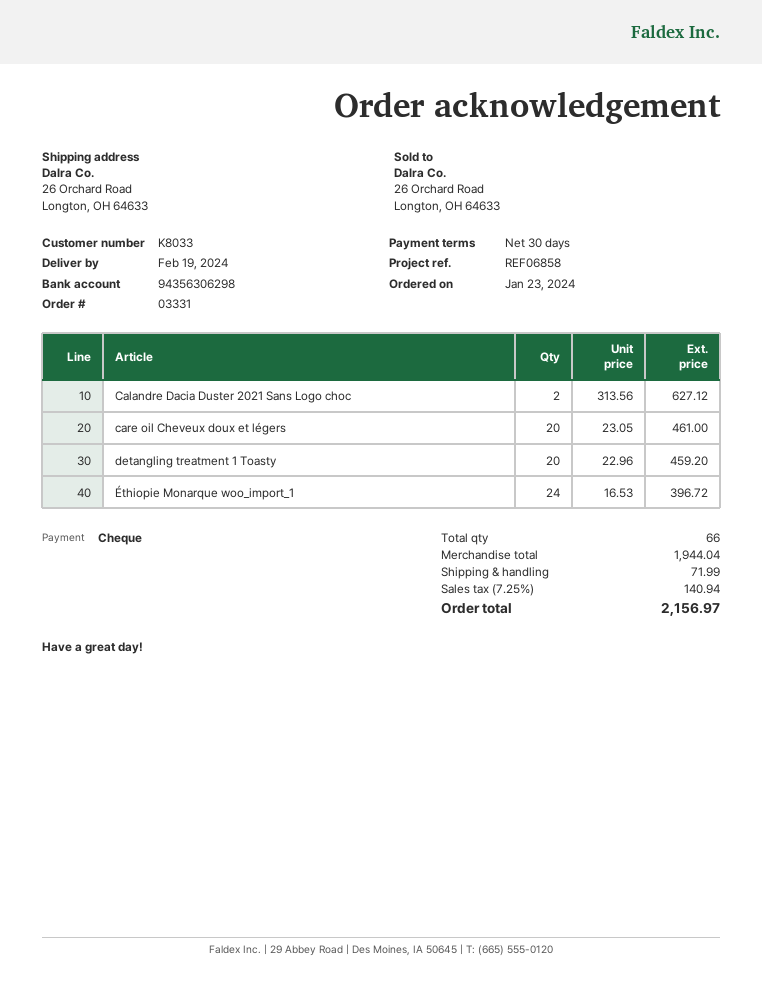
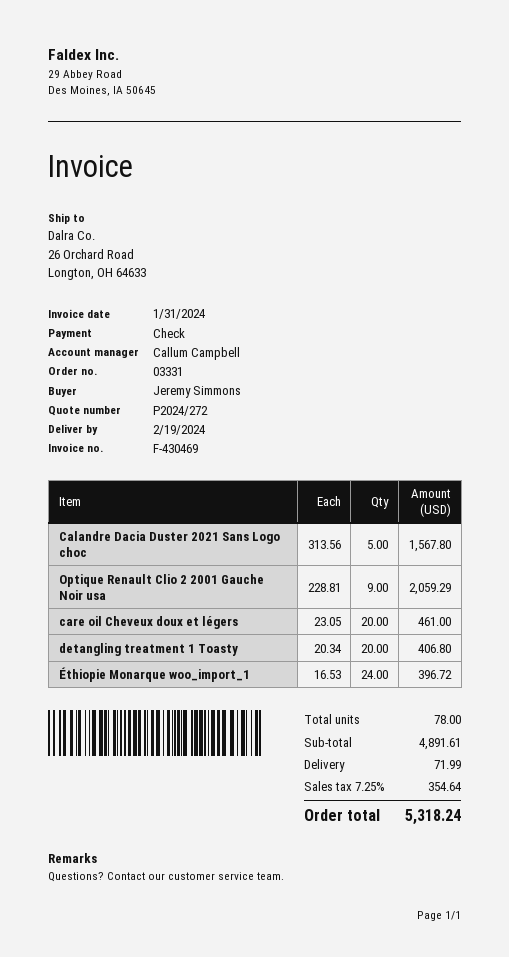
Calandre Dacia Duster 2021 Sans Logo choc: 2 x 313.56 = 627.12 -> 5 x 313.56 = 1567.80
detangling treatment 1 Toasty: 20 x 22.96 = 459.20 -> 20 x 20.34 = 406.80
Optique Renault Clio 2 2001 Gauche Noir usa: none -> 9 x 228.81 = 2059.29
total quantity: 66 -> 78
subtotal: 1944.04 -> 4891.61
tax: 7.25% = 140.94 -> 7.25% = 354.64
total: 2156.97 -> 5318.24

